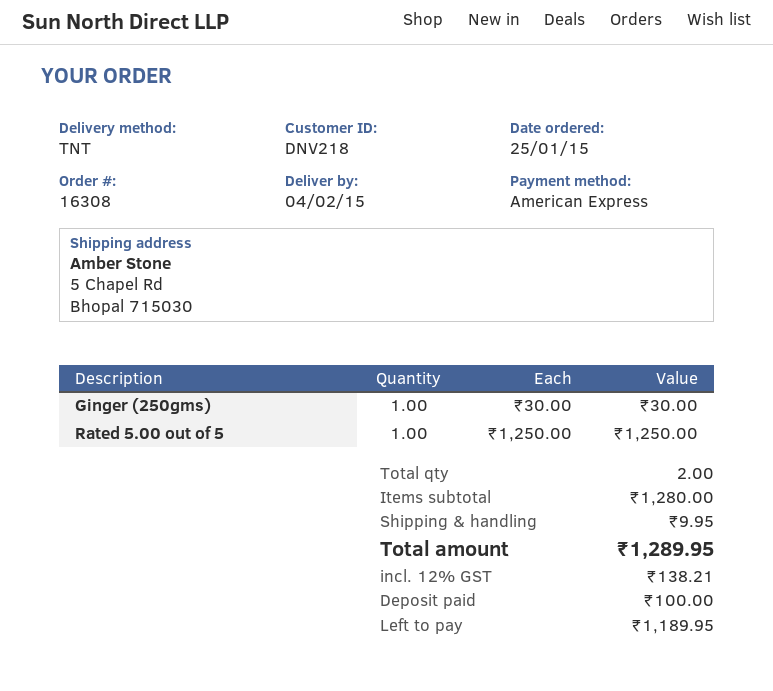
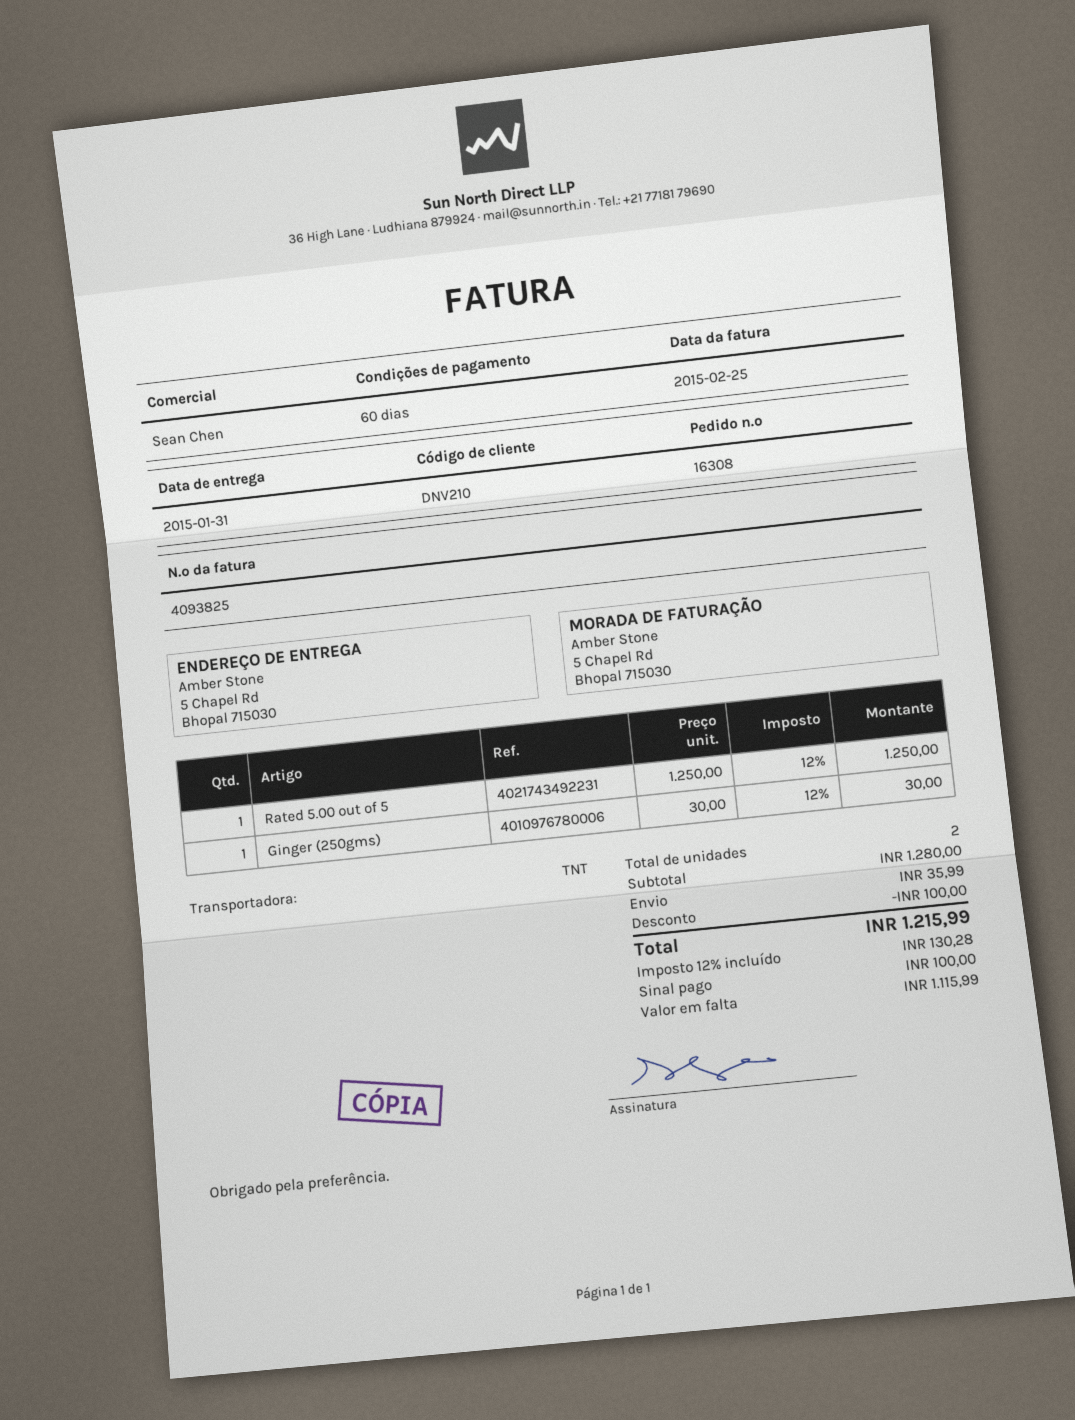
delivery date: 2015-02-04 -> 2015-01-31
customer number: DNV218 -> DNV210
discount: none -> 100.00
shipping: 9.95 -> 35.99
tax: 12% = 138.21 -> 12% = 130.28
total: 1289.95 -> 1215.99
balance: 1189.95 -> 1115.99

